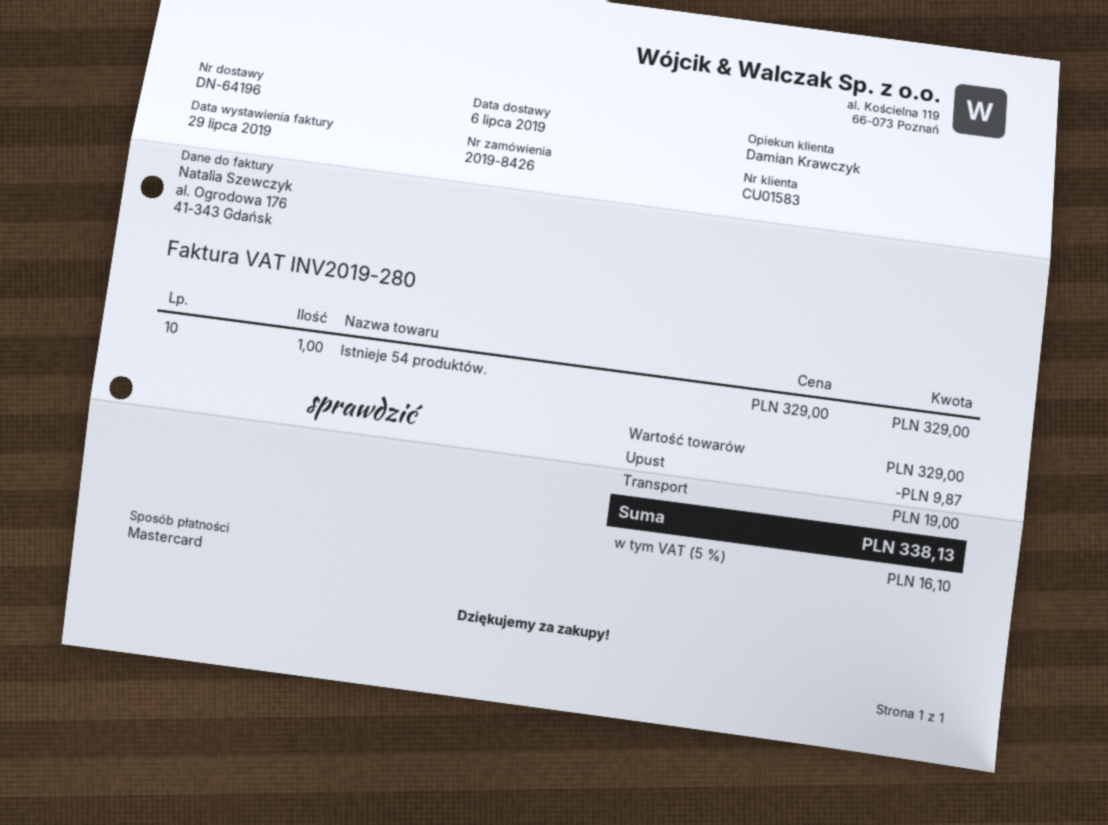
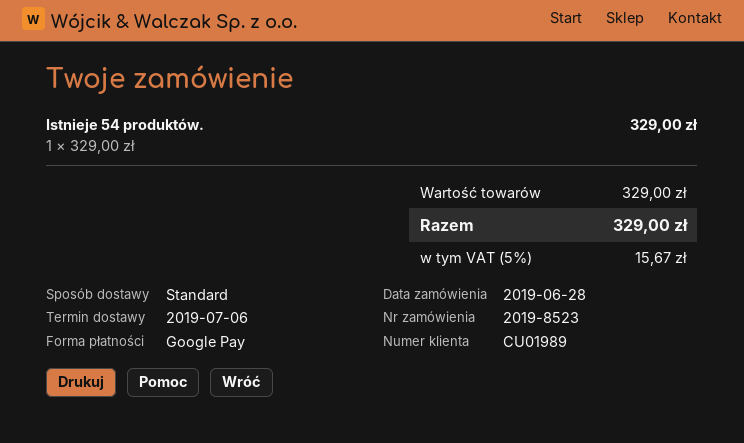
order number: 2019-8426 -> 2019-8523
customer number: CU01583 -> CU01989
payment method: Mastercard -> Google Pay
discount: 9.87 -> none
shipping: 19.00 -> none
tax: 5% = 16.10 -> 5% = 15.67
total: 338.13 -> 329.00

